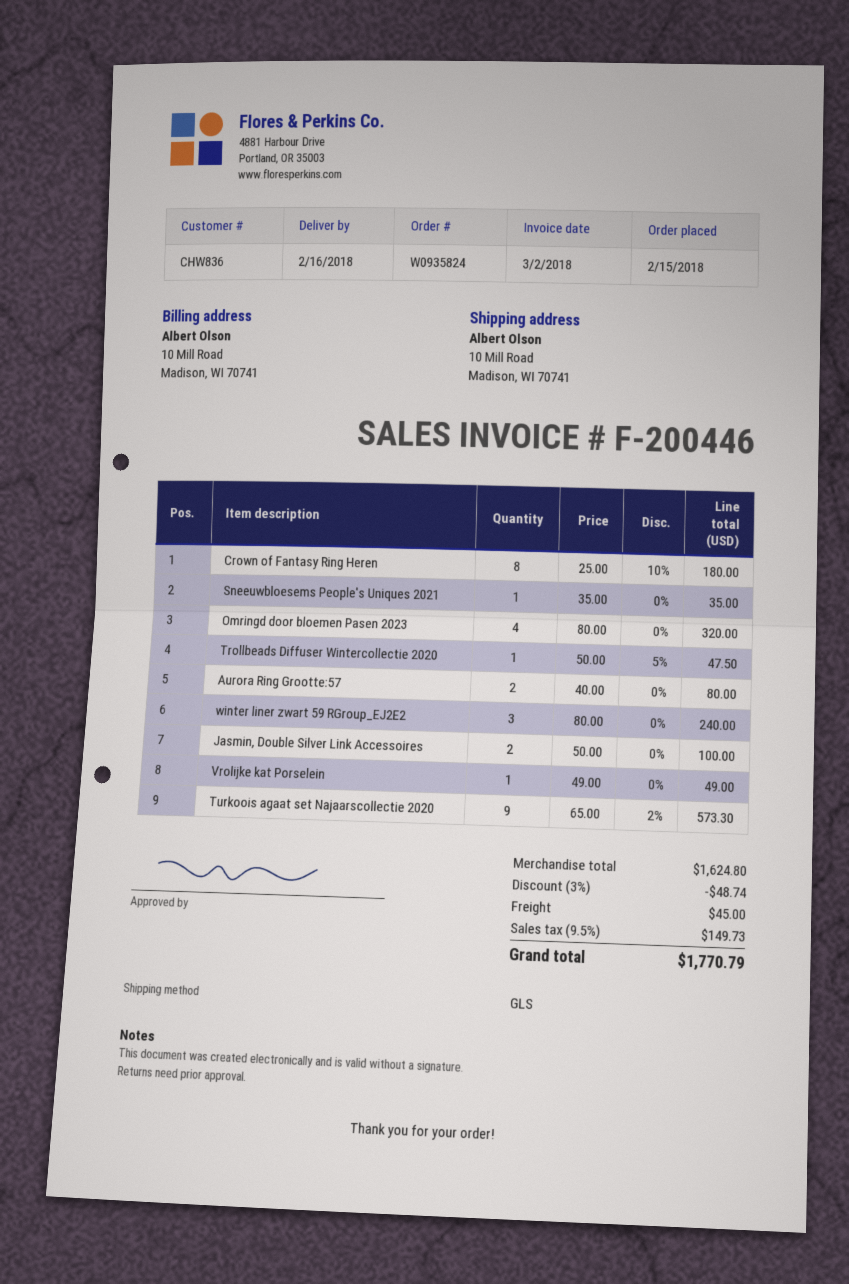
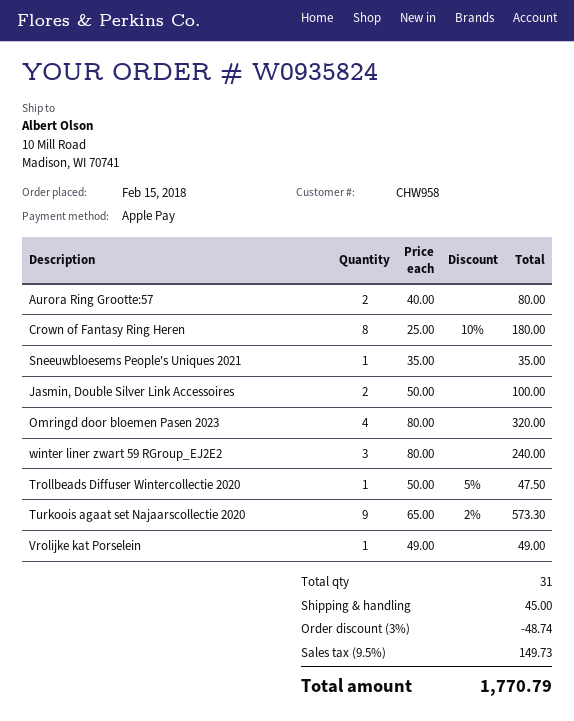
customer number: CHW836 -> CHW958

